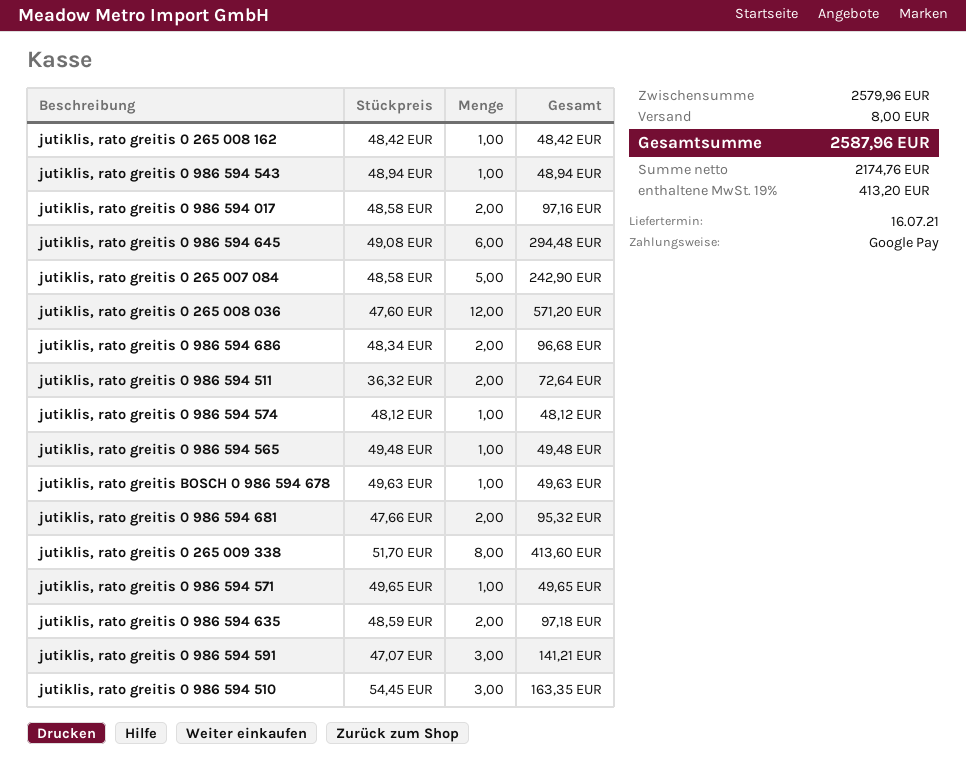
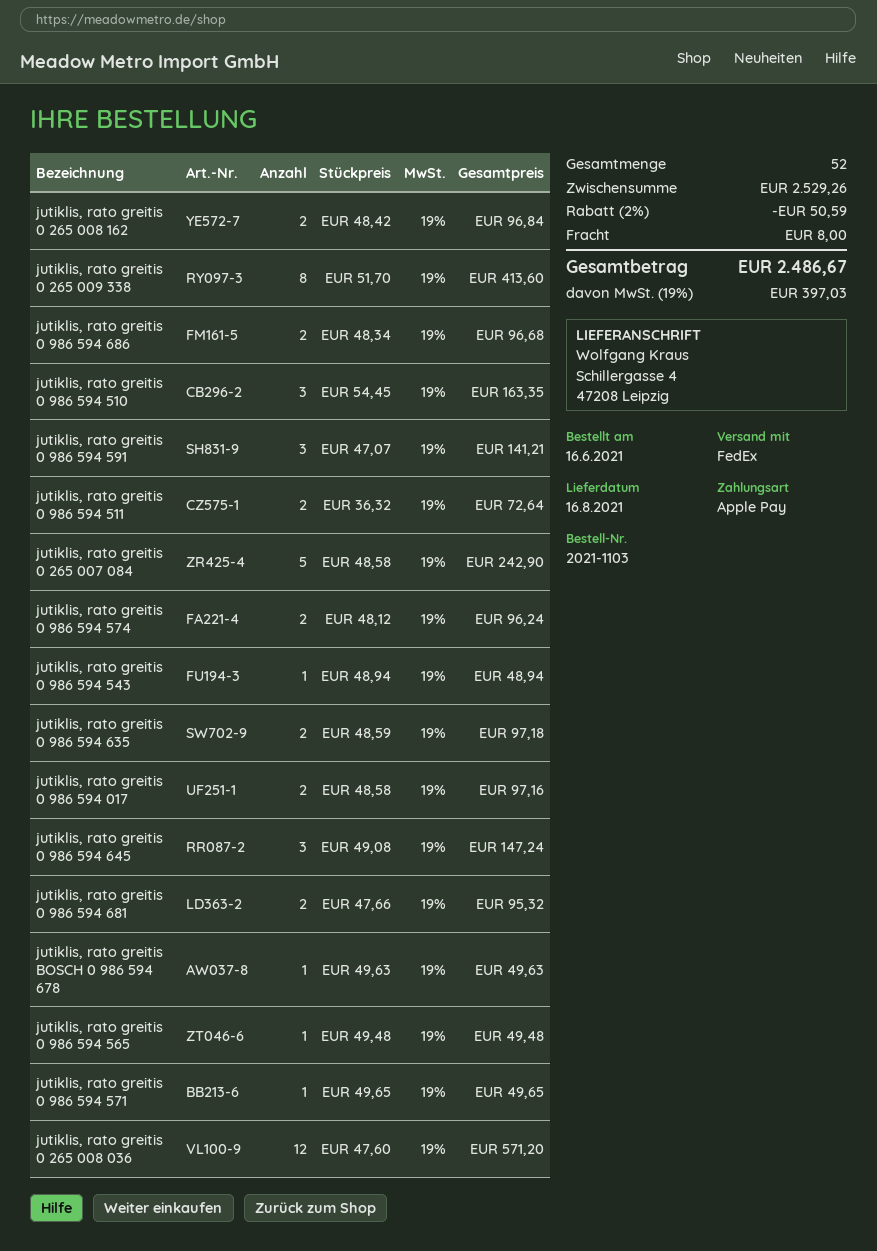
delivery date: 2021-07-16 -> 2021-08-16
payment method: Google Pay -> Apple Pay
jutiklis, rato greitis 0 265 008 162: 1 x 48.42 = 48.42 -> 2 x 48.42 = 96.84
jutiklis, rato greitis 0 986 594 645: 6 x 49.08 = 294.48 -> 3 x 49.08 = 147.24
jutiklis, rato greitis 0 986 594 574: 1 x 48.12 = 48.12 -> 2 x 48.12 = 96.24
subtotal: 2579.96 -> 2529.26
discount: none -> 2% = 50.59
tax: 19% = 413.20 -> 19% = 397.03
total: 2587.96 -> 2486.67

